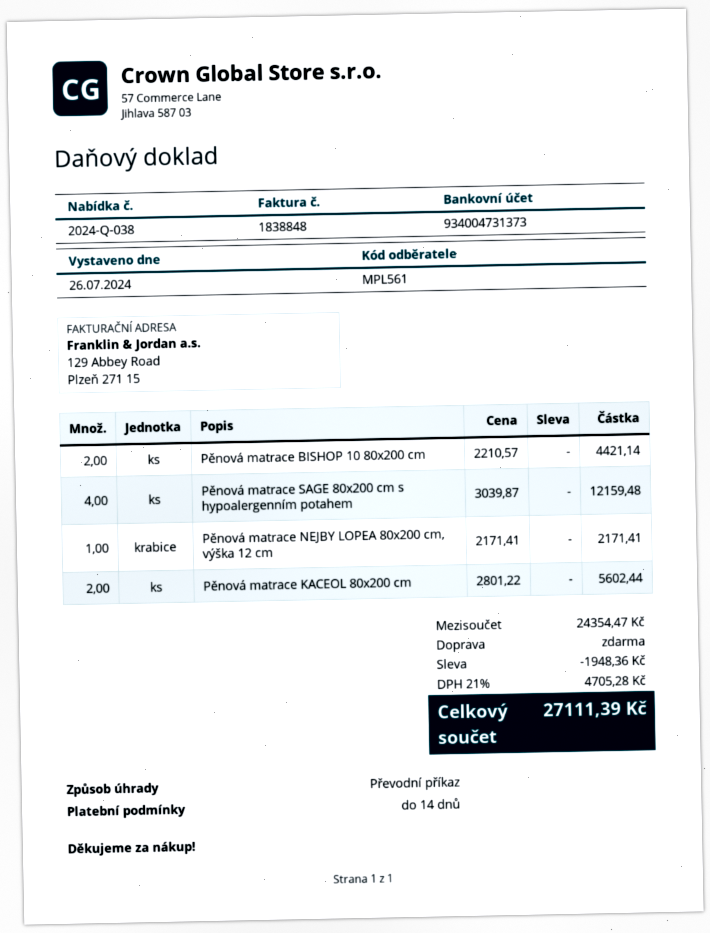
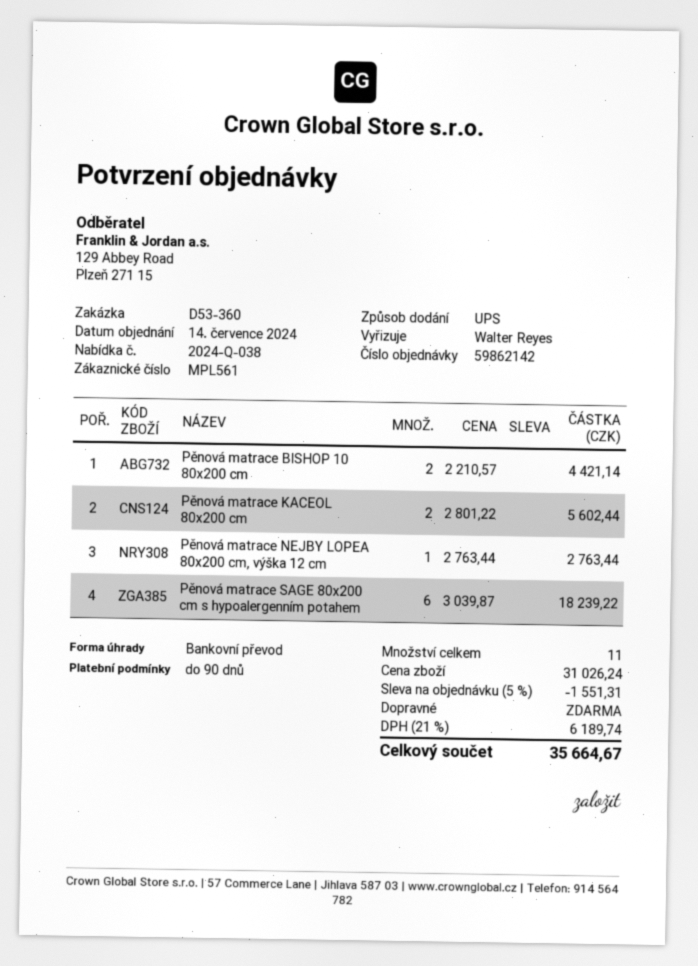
payment terms: 14 days -> 90 days
Pěnová matrace SAGE 80x200 cm s hypoalergenním potahem: 4 x 3039.87 = 12159.48 -> 6 x 3039.87 = 18239.22
Pěnová matrace NEJBY LOPEA 80x200 cm, výška 12 cm: 1 x 2171.41 = 2171.41 -> 1 x 2763.44 = 2763.44
subtotal: 24354.47 -> 31026.24
discount: 1948.36 -> 1551.31
tax: 21% = 4705.28 -> 21% = 6189.74
total: 27111.39 -> 35664.67

